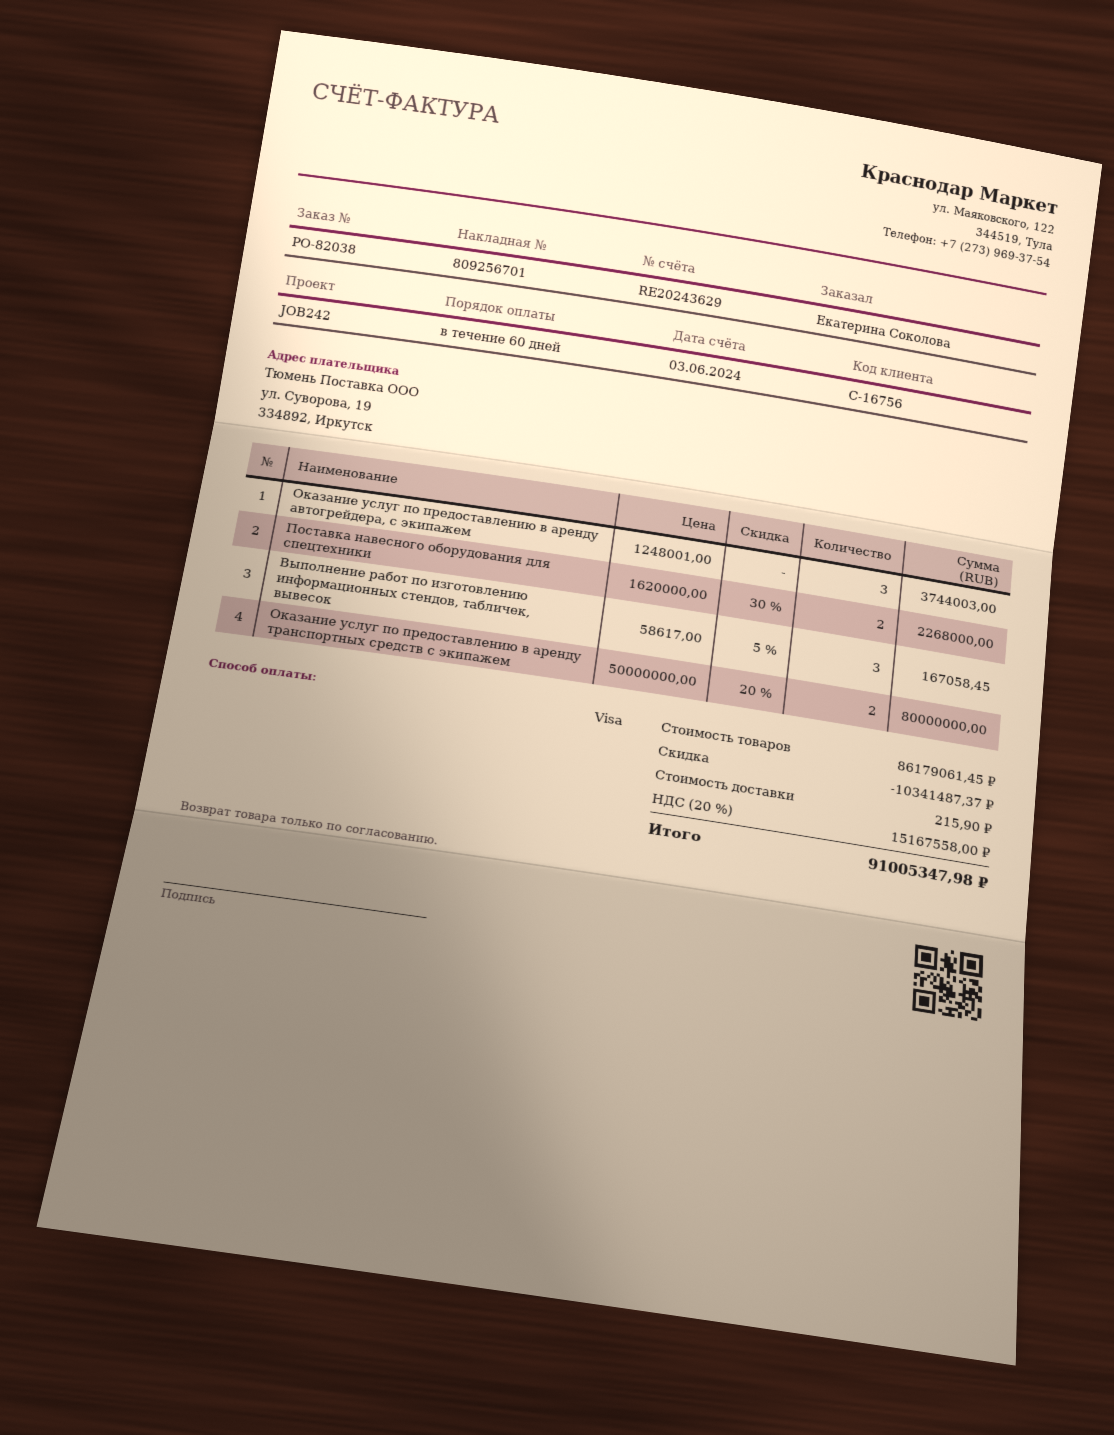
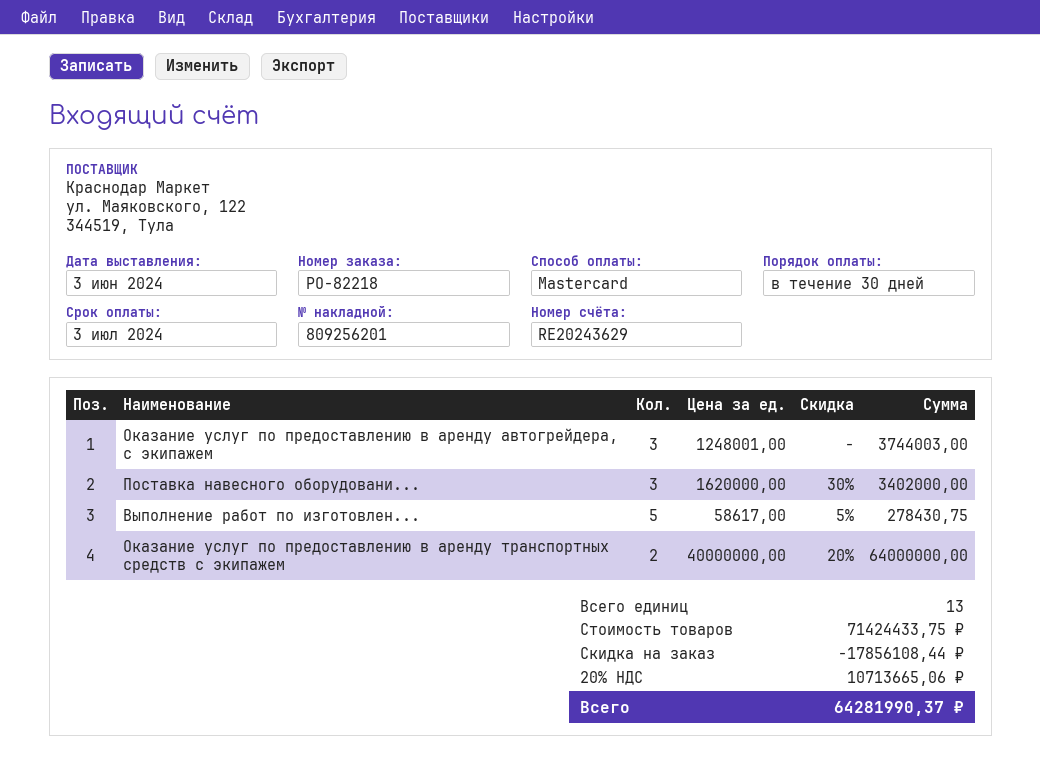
order number: PO-82038 -> PO-82218
delivery note number: 809256701 -> 809256201
payment terms: 60 days -> 30 days
payment method: Visa -> Mastercard
Поставка навесного оборудования для спецтехники: 2 x 1620000.00 - 30% = 2268000.00 -> 3 x 1620000.00 - 30% = 3402000.00
Выполнение работ по изготовлению информационных стендов, табличек, вывесок: 3 x 58617.00 - 5% = 167058.45 -> 5 x 58617.00 - 5% = 278430.75
Оказание услуг по предоставлению в аренду транспортных средств с экипажем: 2 x 50000000.00 - 20% = 80000000.00 -> 2 x 40000000.00 - 20% = 64000000.00
subtotal: 86179061.45 -> 71424433.75
discount: 10341487.37 -> 17856108.44
shipping: 215.90 -> none
tax: 20% = 15167558.00 -> 20% = 10713665.06
total: 91005347.98 -> 64281990.37

